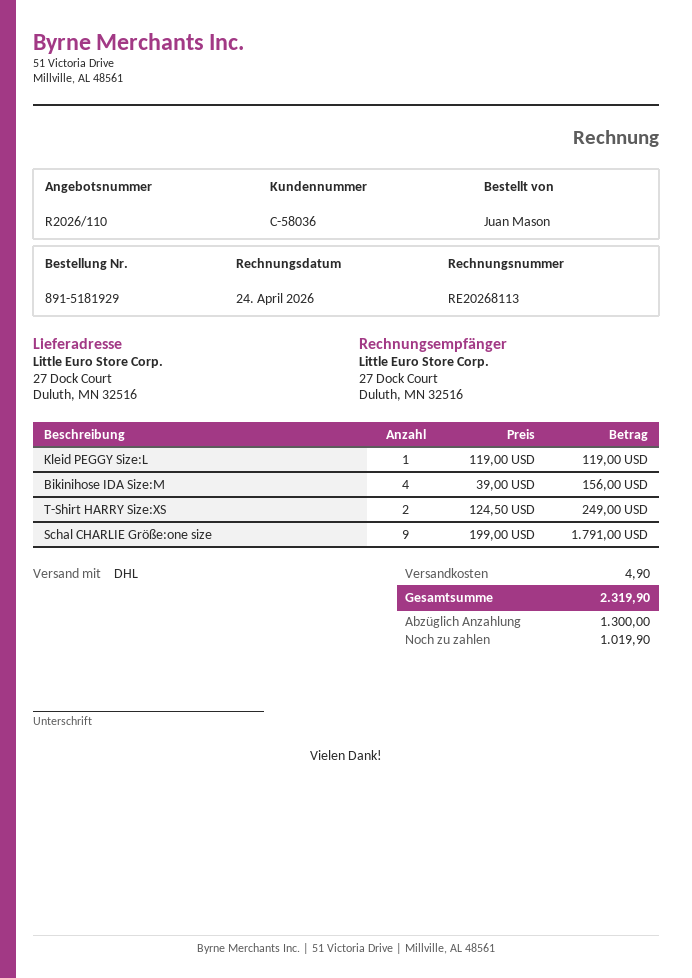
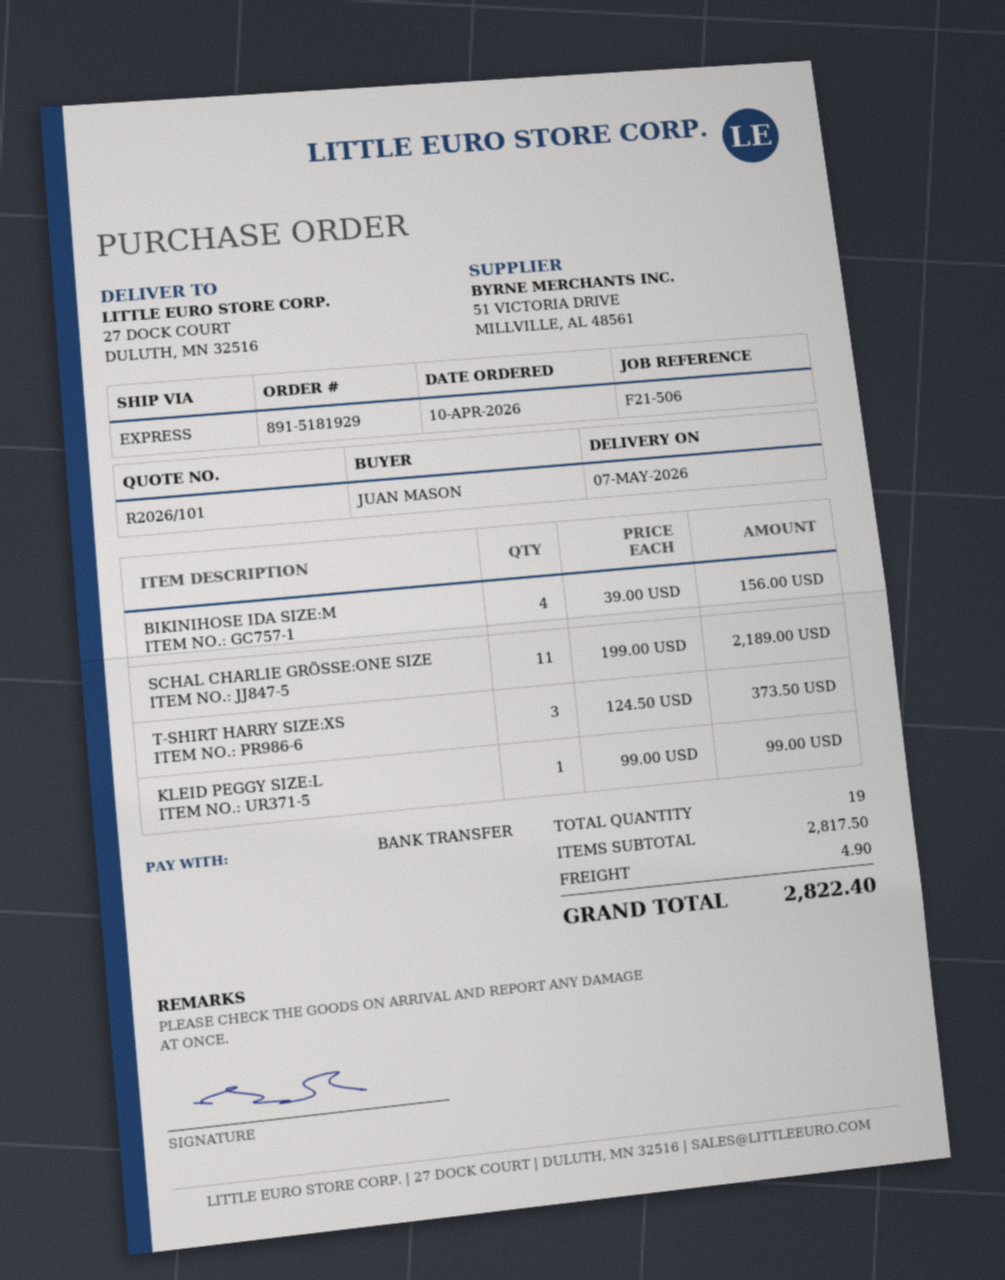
quote number: R2026/110 -> R2026/101
shipping method: DHL -> express
Kleid PEGGY Size:L: 1 x 119.00 = 119.00 -> 1 x 99.00 = 99.00
T-Shirt HARRY Size:XS: 2 x 124.50 = 249.00 -> 3 x 124.50 = 373.50
Schal CHARLIE Größe:one size: 9 x 199.00 = 1791.00 -> 11 x 199.00 = 2189.00
total: 2319.90 -> 2822.40

